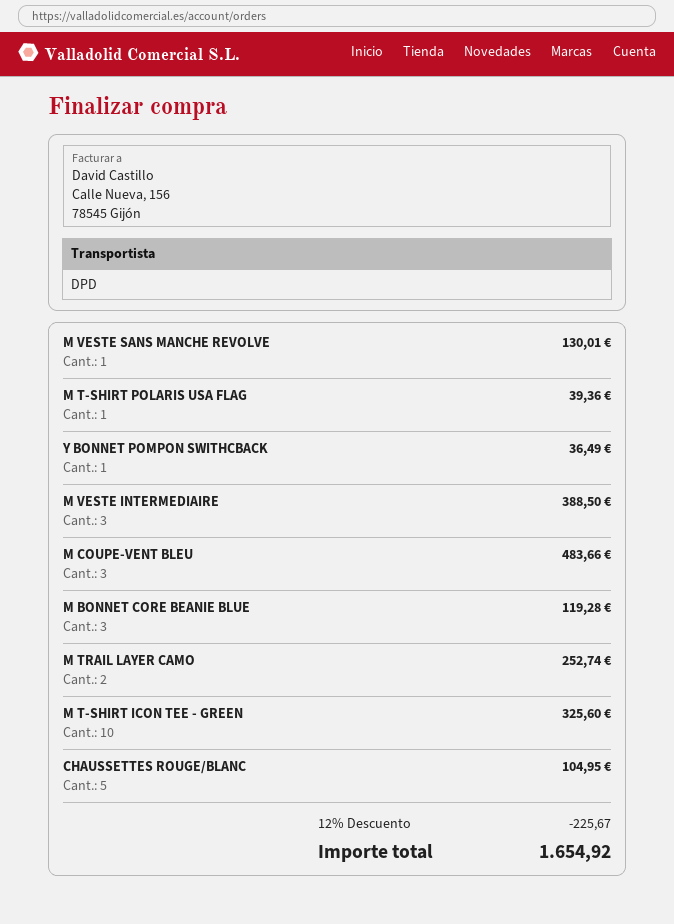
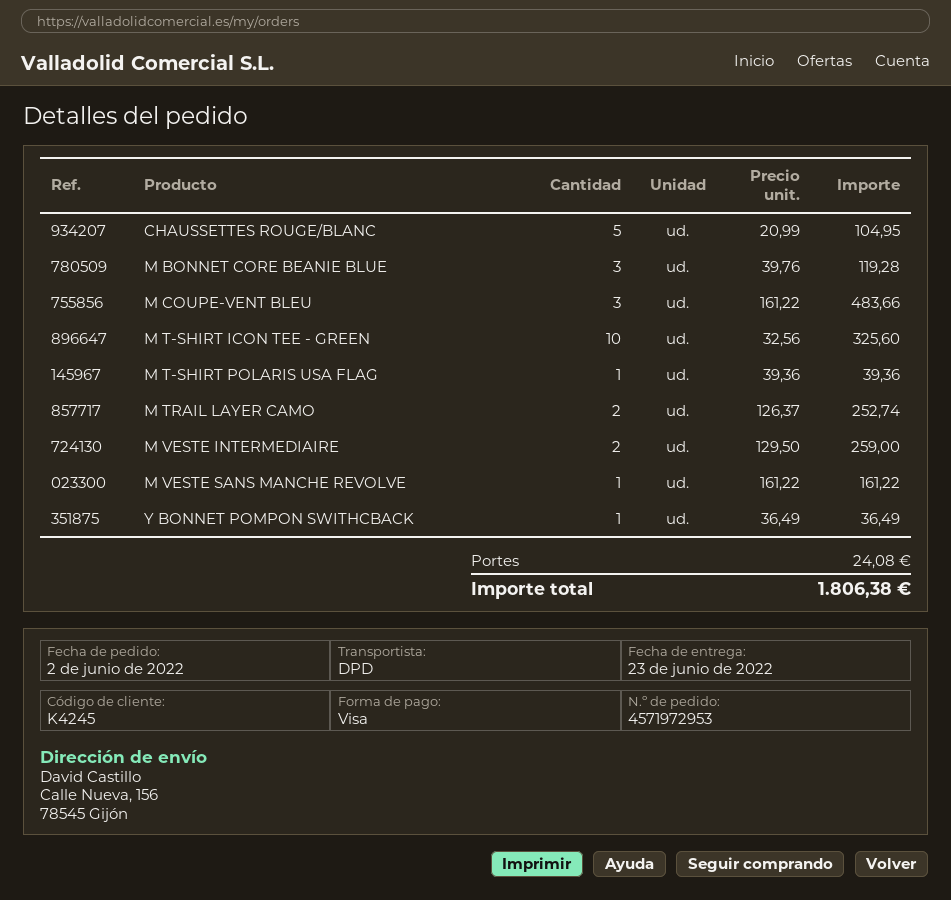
M VESTE SANS MANCHE REVOLVE: 1 for 130.01 -> 1 for 161.22
M VESTE INTERMEDIAIRE: 3 for 388.50 -> 2 for 259.00
discount: 12% = 225.67 -> none
shipping: none -> 24.08
total: 1654.92 -> 1806.38

